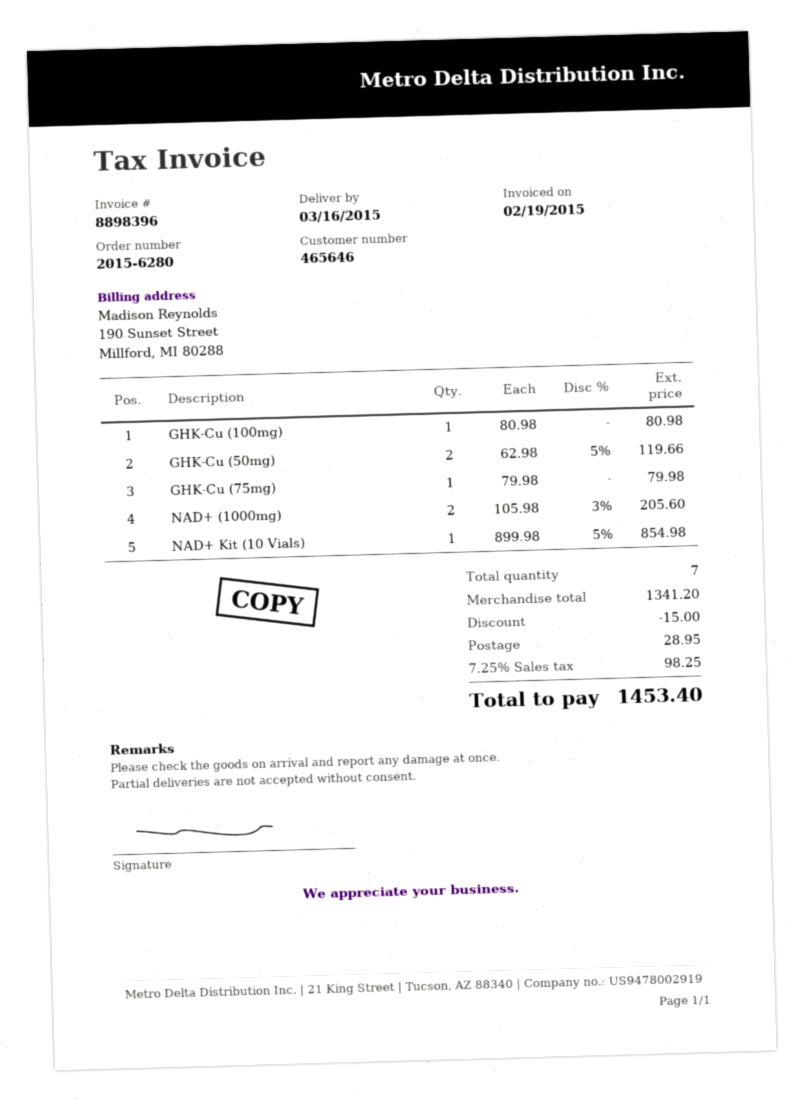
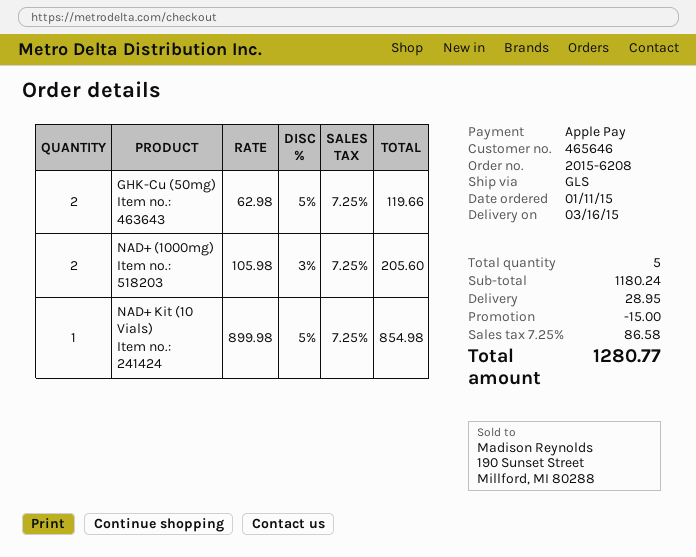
order number: 2015-6280 -> 2015-6208
GHK-Cu (100mg): 1 x 80.98 = 80.98 -> none
GHK-Cu (75mg): 1 x 79.98 = 79.98 -> none
total quantity: 7 -> 5
subtotal: 1341.20 -> 1180.24
tax: 7.25% = 98.25 -> 7.25% = 86.58
total: 1453.40 -> 1280.77

